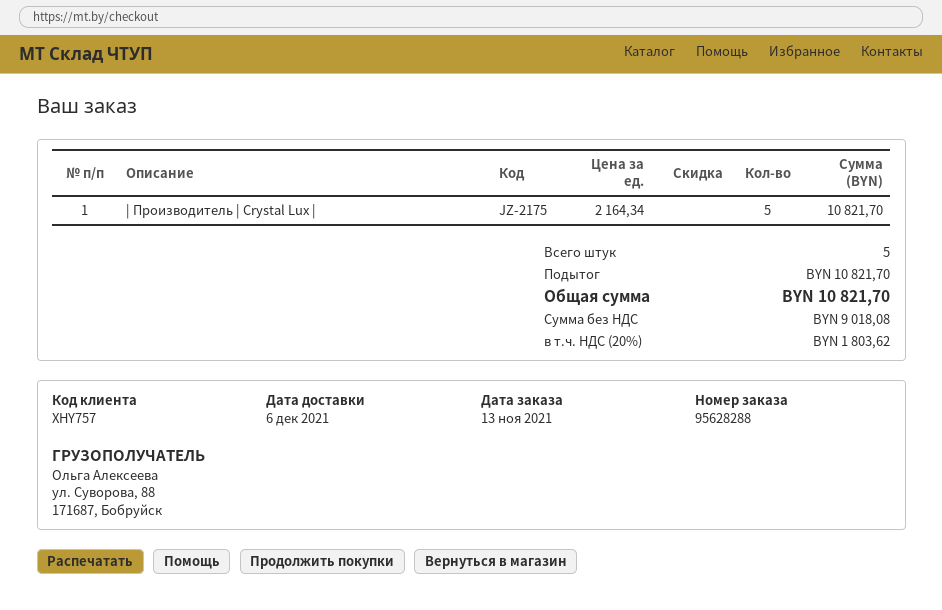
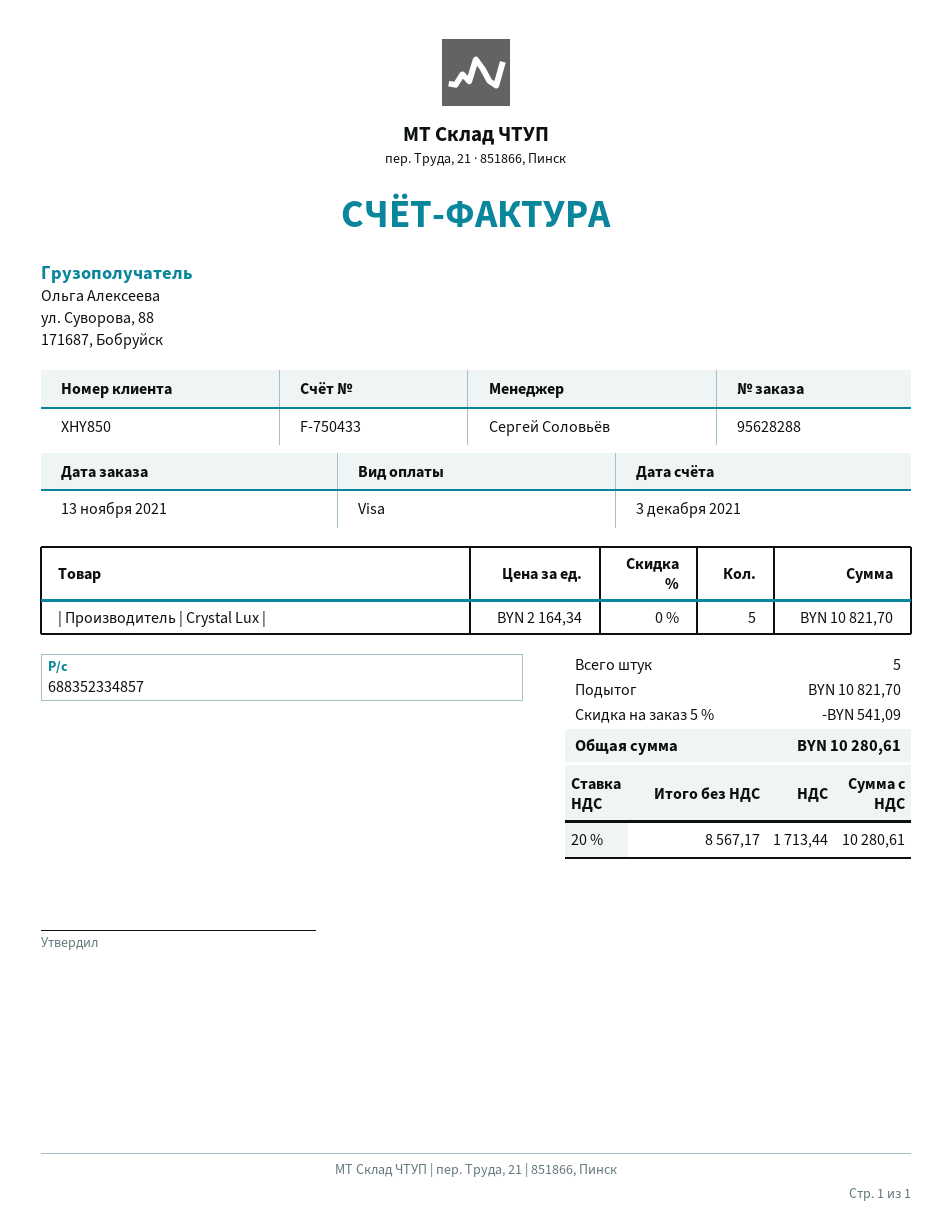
customer number: XHY757 -> XHY850
discount: none -> 5% = 541.09
net: 9018.08 -> 8567.17
tax: 20% = 1803.62 -> 20% = 1713.44
total: 10821.70 -> 10280.61

